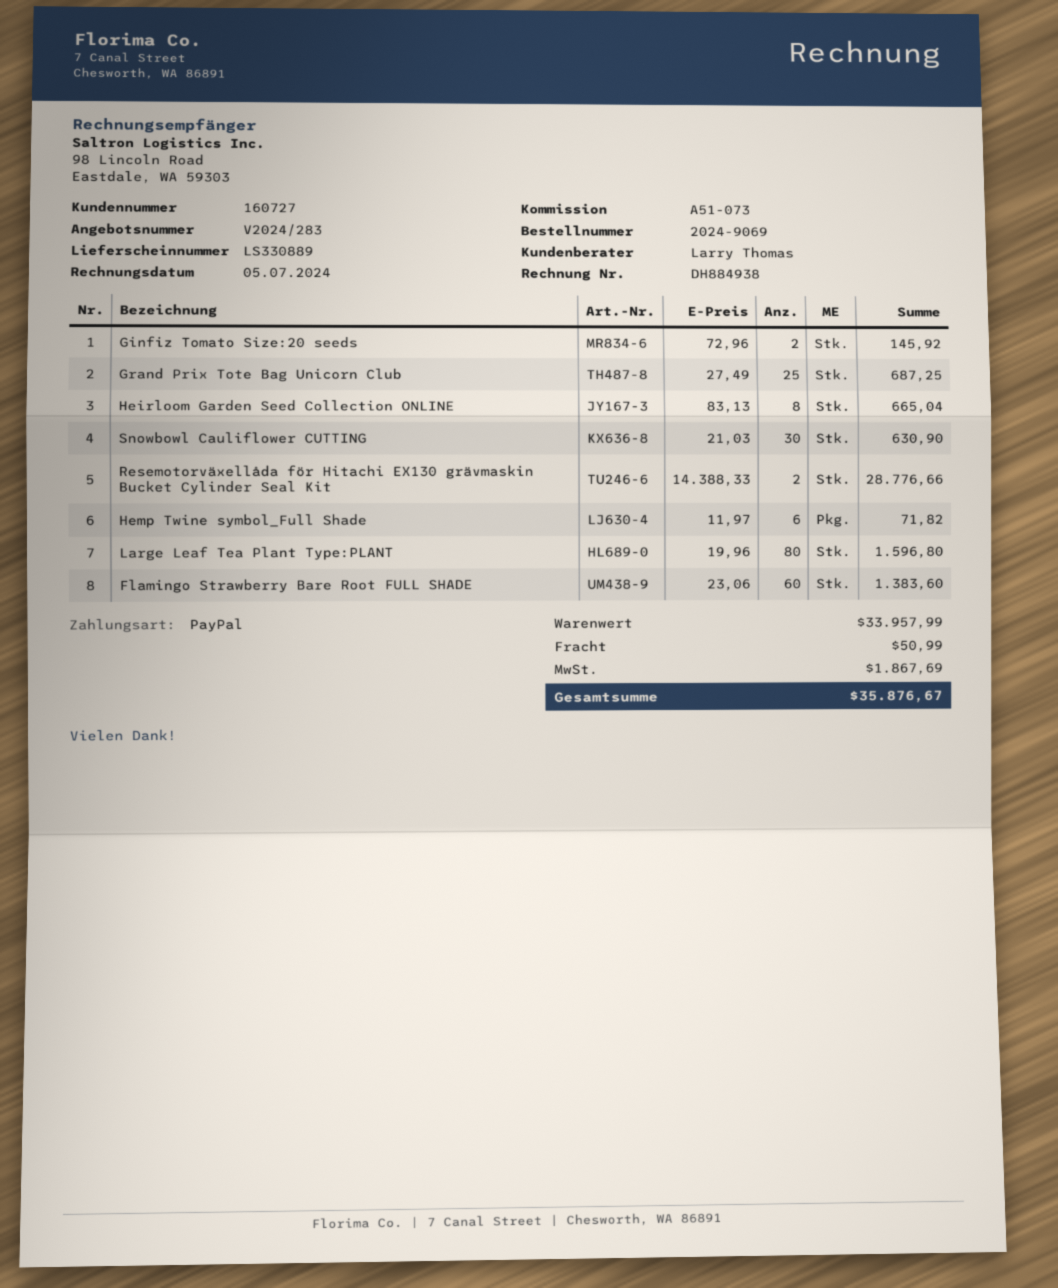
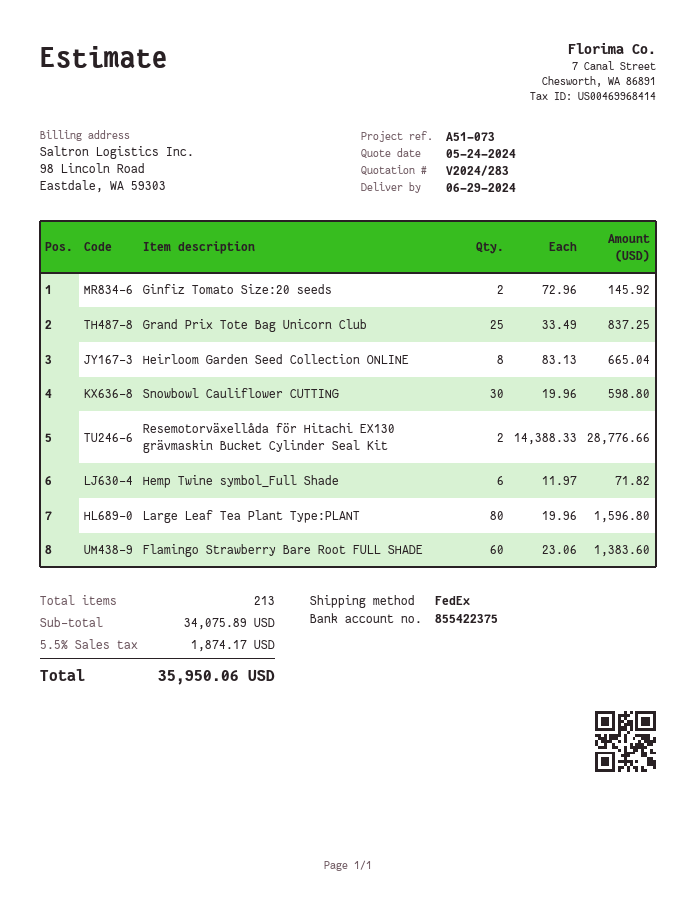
Grand Prix Tote Bag Unicorn Club: 25 x 27.49 = 687.25 -> 25 x 33.49 = 837.25
Snowbowl Cauliflower CUTTING: 30 x 21.03 = 630.90 -> 30 x 19.96 = 598.80
subtotal: 33957.99 -> 34075.89
shipping: 50.99 -> none
tax: 1867.69 -> 1874.17
total: 35876.67 -> 35950.06

